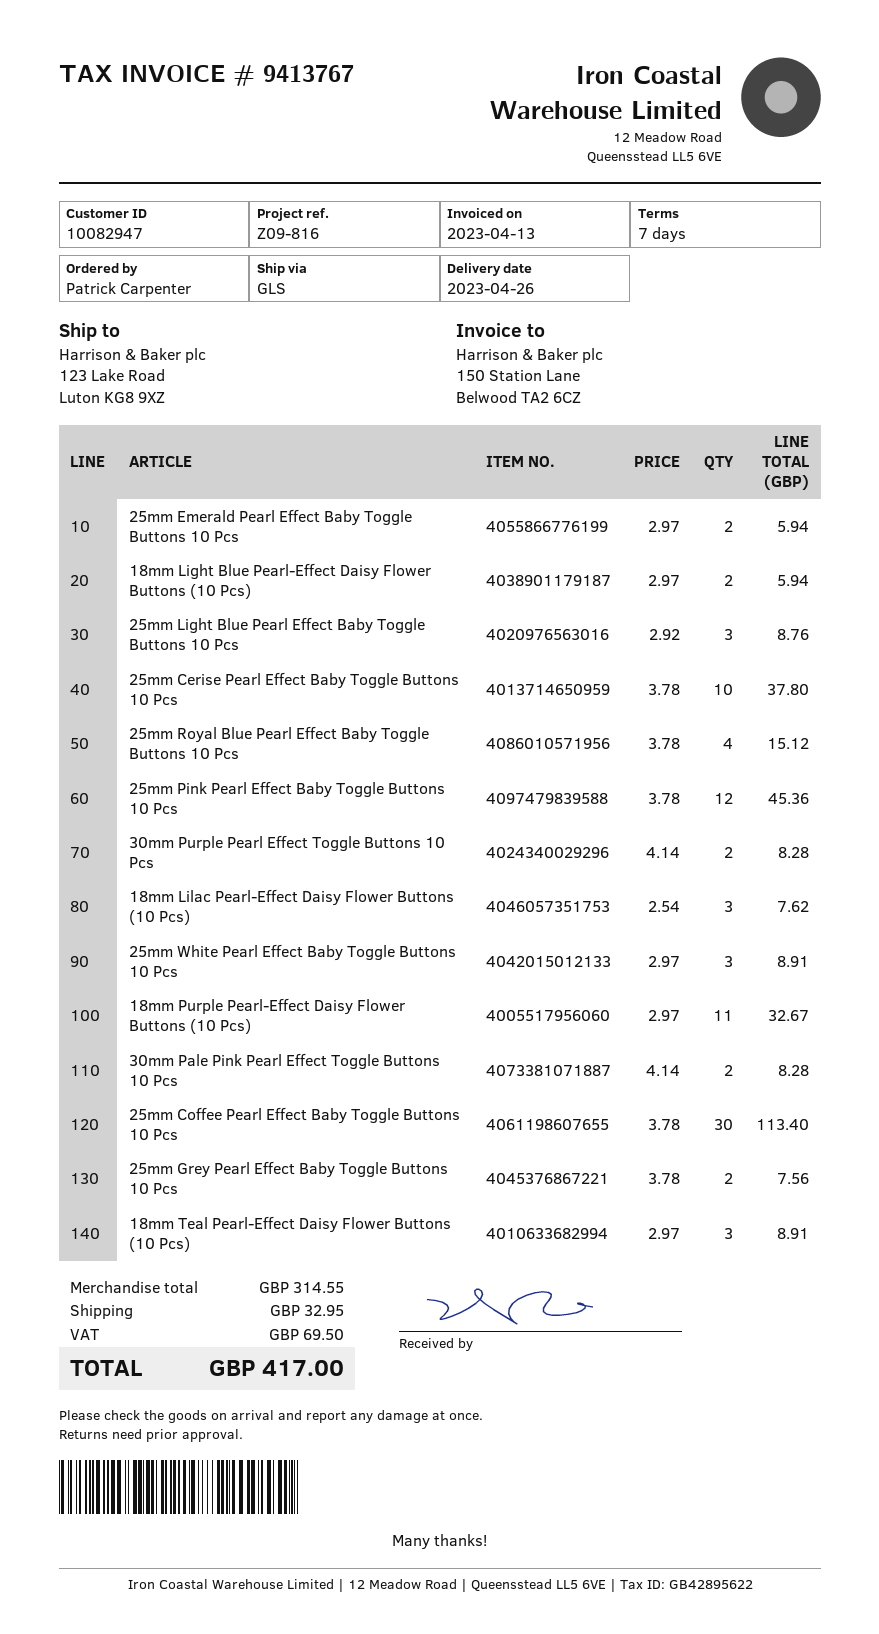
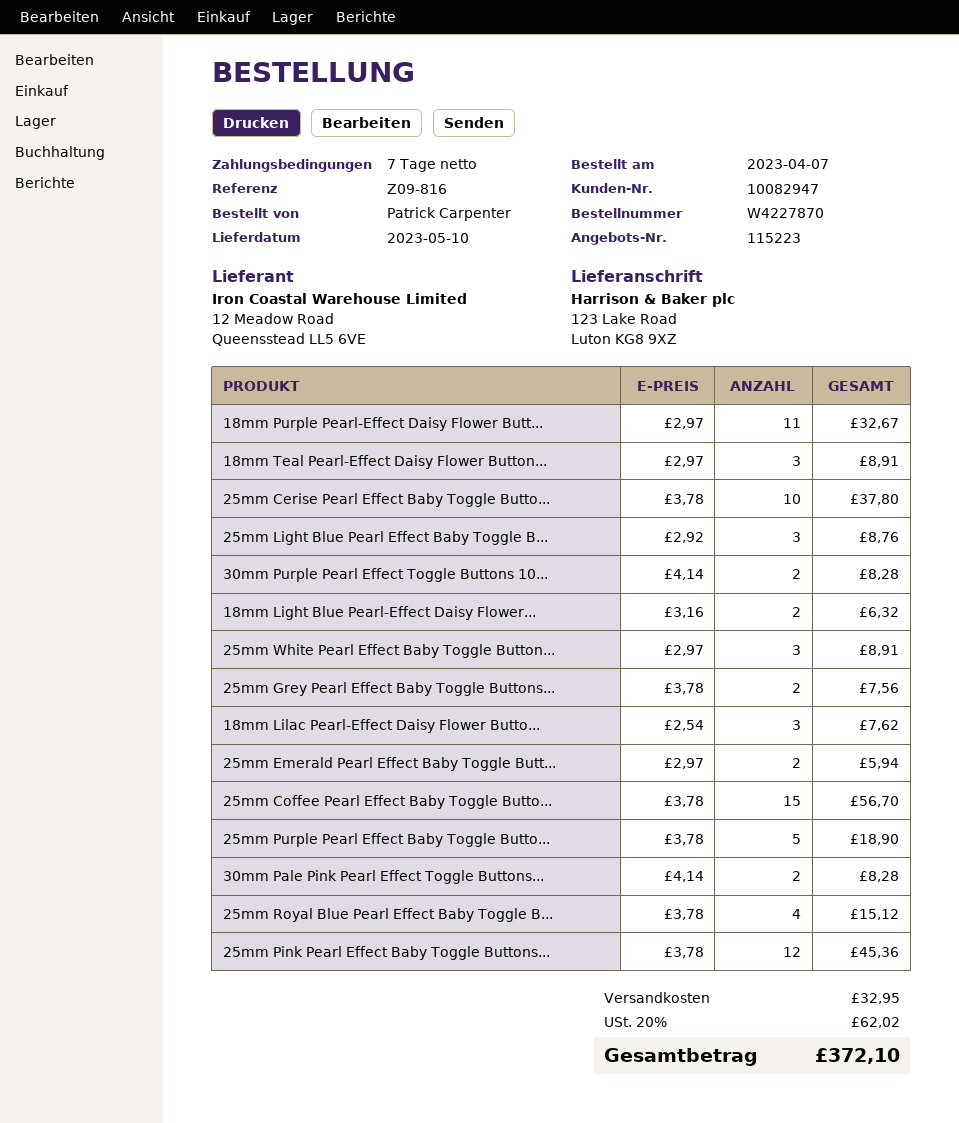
delivery date: 2023-04-26 -> 2023-05-10
18mm Light Blue Pearl-Effect Daisy Flower Buttons (10 Pcs): 2 x 2.97 = 5.94 -> 2 x 3.16 = 6.32
25mm Coffee Pearl Effect Baby Toggle Buttons 10 Pcs: 30 x 3.78 = 113.40 -> 15 x 3.78 = 56.70
25mm Purple Pearl Effect Baby Toggle Butto...: none -> 5 x 3.78 = 18.90
tax: 69.50 -> 62.02
total: 417.00 -> 372.10

